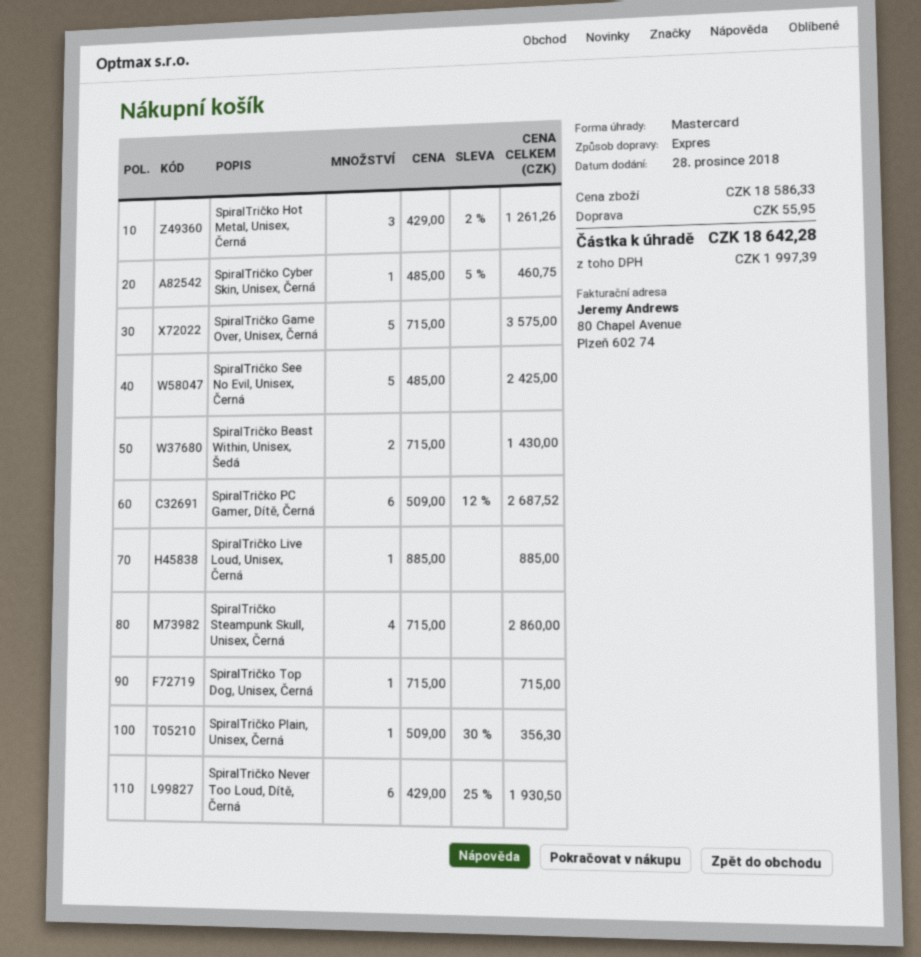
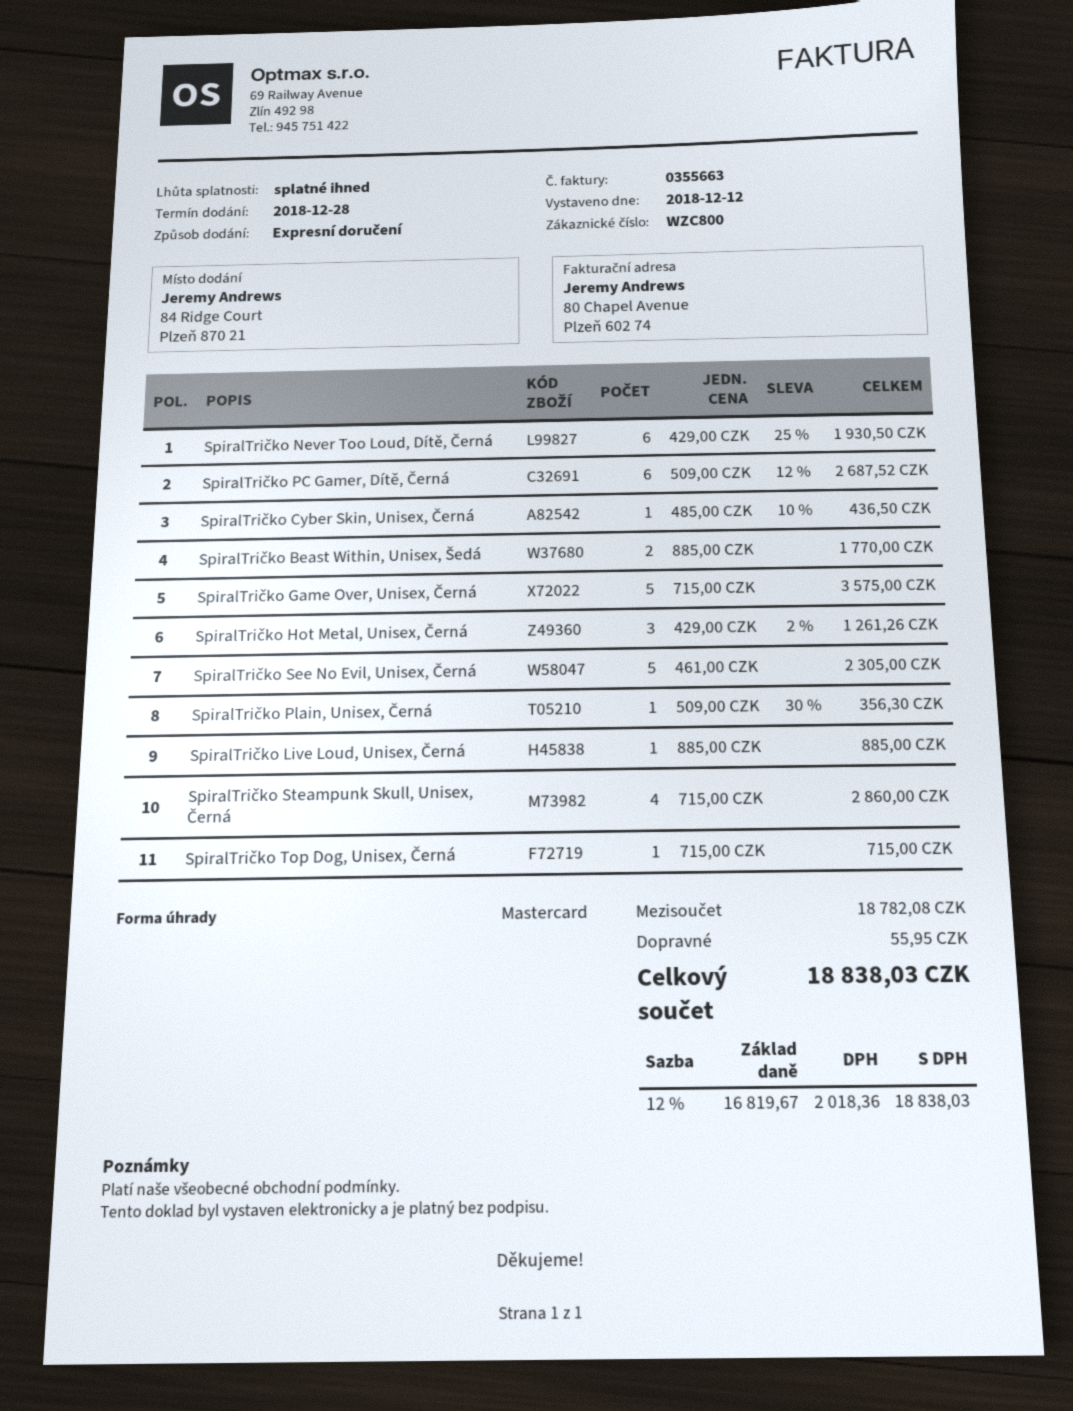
SpiralTričko Cyber Skin, Unisex, Černá: 1 x 485.00 - 5% = 460.75 -> 1 x 485.00 - 10% = 436.50
SpiralTričko See No Evil, Unisex, Černá: 5 x 485.00 = 2425.00 -> 5 x 461.00 = 2305.00
SpiralTričko Beast Within, Unisex, Šedá: 2 x 715.00 = 1430.00 -> 2 x 885.00 = 1770.00
subtotal: 18586.33 -> 18782.08
tax: 1997.39 -> 2018.36
total: 18642.28 -> 18838.03

